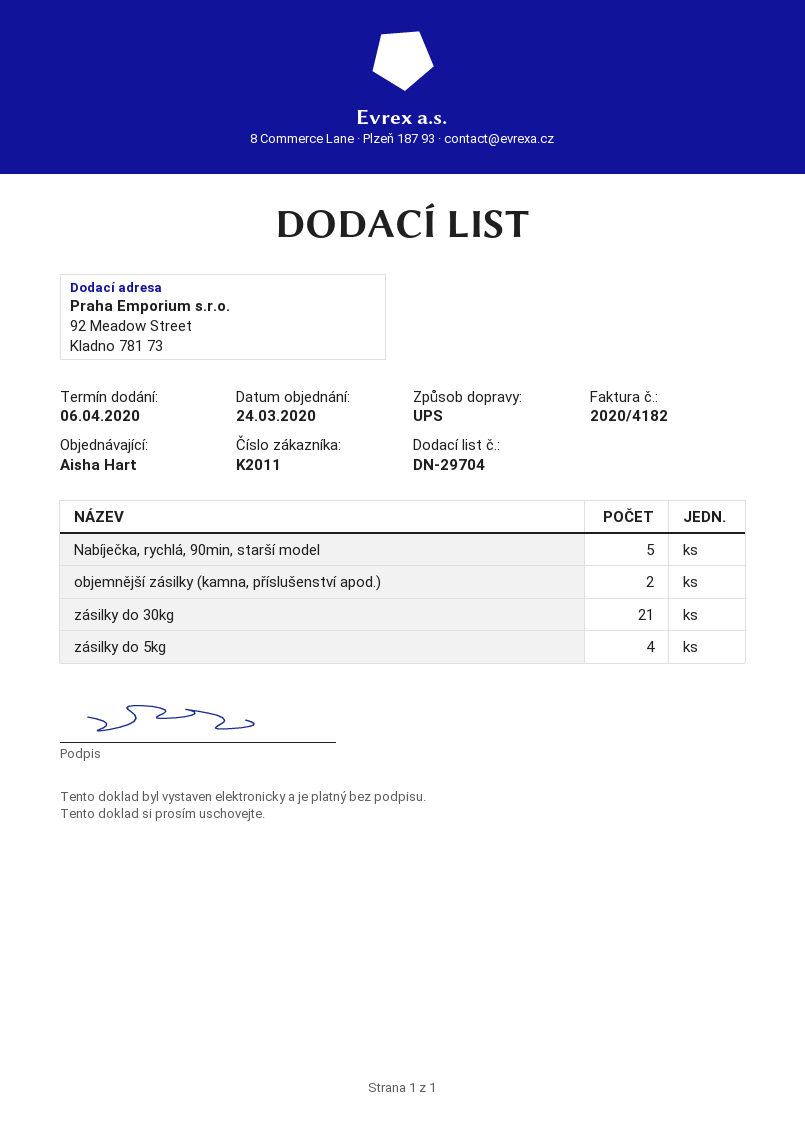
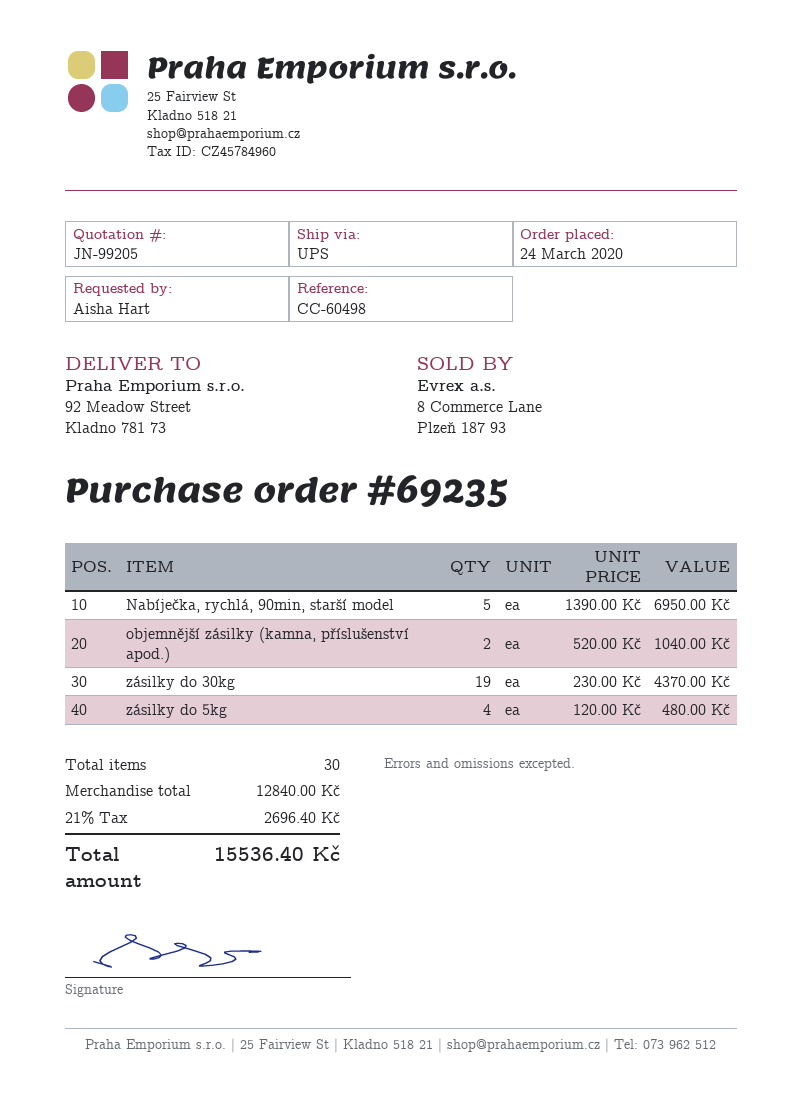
zásilky do 30kg: 21 -> 19

